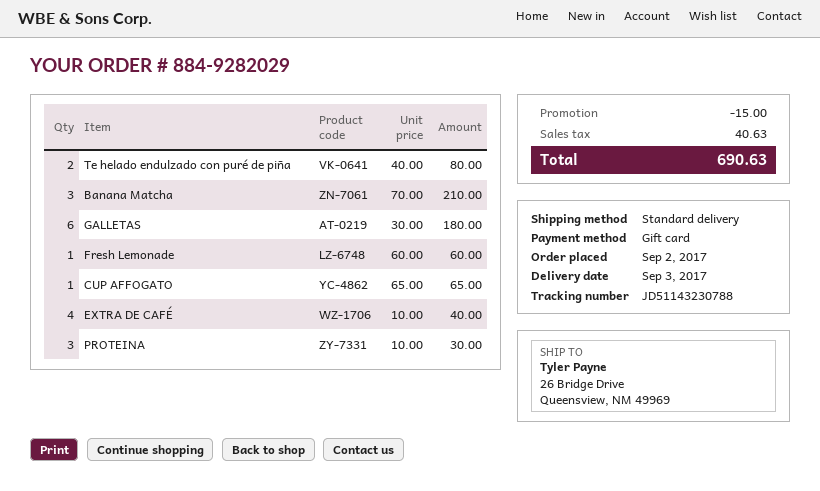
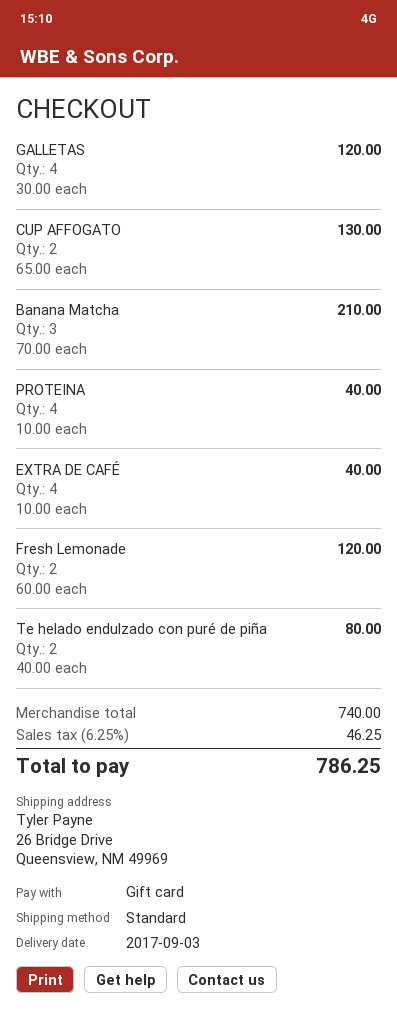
GALLETAS: 6 x 30.00 = 180.00 -> 4 x 30.00 = 120.00
Fresh Lemonade: 1 x 60.00 = 60.00 -> 2 x 60.00 = 120.00
CUP AFFOGATO: 1 x 65.00 = 65.00 -> 2 x 65.00 = 130.00
PROTEINA: 3 x 10.00 = 30.00 -> 4 x 10.00 = 40.00
discount: 15.00 -> none
tax: 40.63 -> 46.25
total: 690.63 -> 786.25

